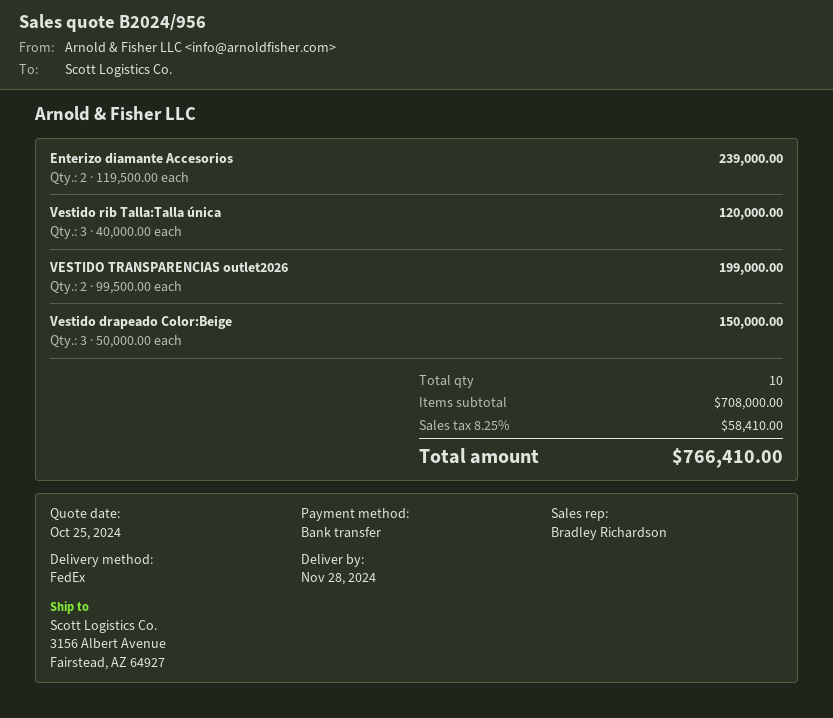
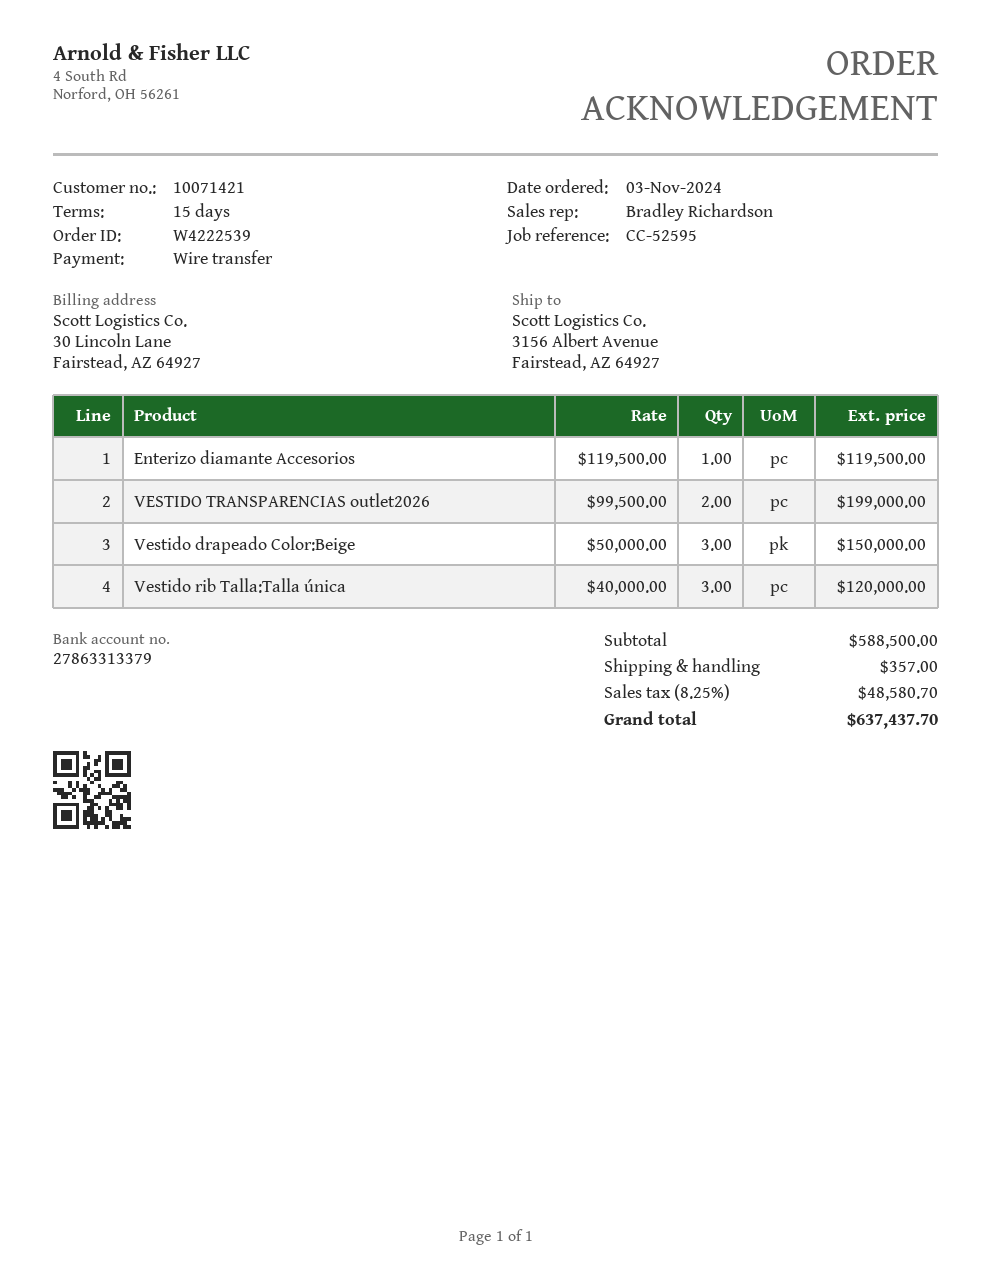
Enterizo diamante Accesorios: 2 x 119500.00 = 239000.00 -> 1 x 119500.00 = 119500.00
subtotal: 708000.00 -> 588500.00
shipping: none -> 357.00
tax: 8.25% = 58410.00 -> 8.25% = 48580.70
total: 766410.00 -> 637437.70

